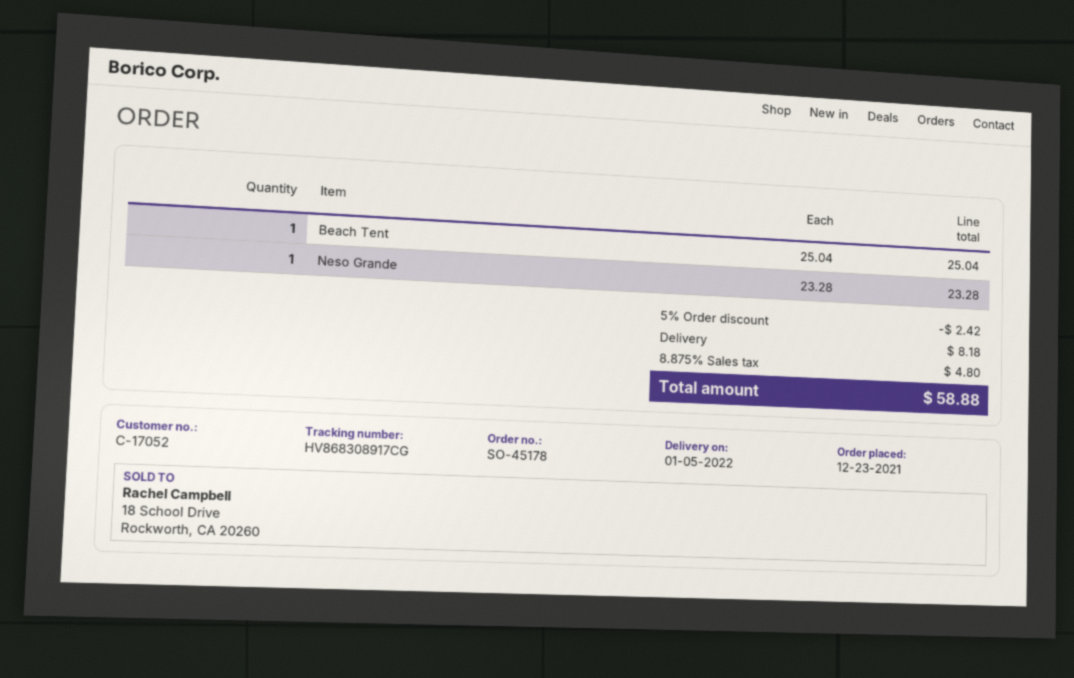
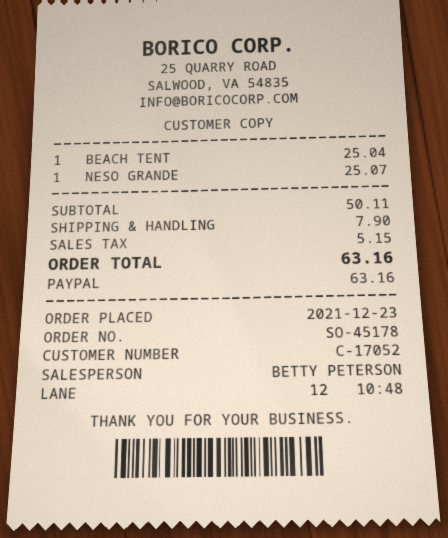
Neso Grande: 1 x 23.28 = 23.28 -> 1 x 25.07 = 25.07
discount: 5% = 2.42 -> none
shipping: 8.18 -> 7.90
tax: 4.80 -> 5.15
total: 58.88 -> 63.16

